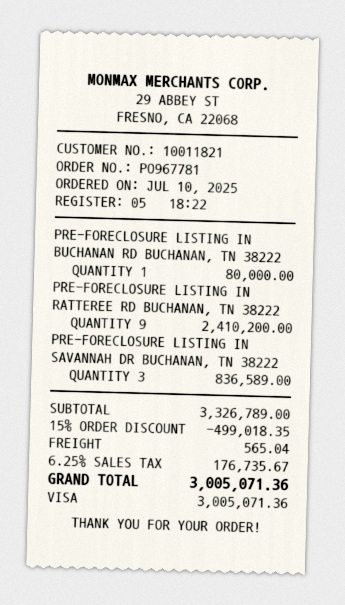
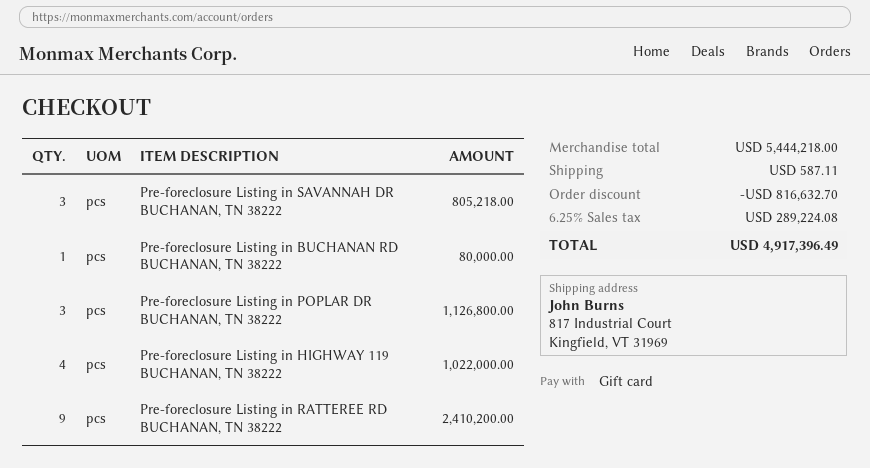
payment method: Visa -> gift card
PRE-FORECLOSURE LISTING IN SAVANNAH DR BUCHANAN, TN 38222: 3 for 836589.00 -> 3 for 805218.00
Pre-foreclosure Listing in POPLAR DR BUCHANAN, TN 38222: none -> 3 for 1126800.00
Pre-foreclosure Listing in HIGHWAY 119 BUCHANAN, TN 38222: none -> 4 for 1022000.00
subtotal: 3326789.00 -> 5444218.00
discount: 499018.35 -> 816632.70
shipping: 565.04 -> 587.11
tax: 6.25% = 176735.67 -> 6.25% = 289224.08
total: 3005071.36 -> 4917396.49

